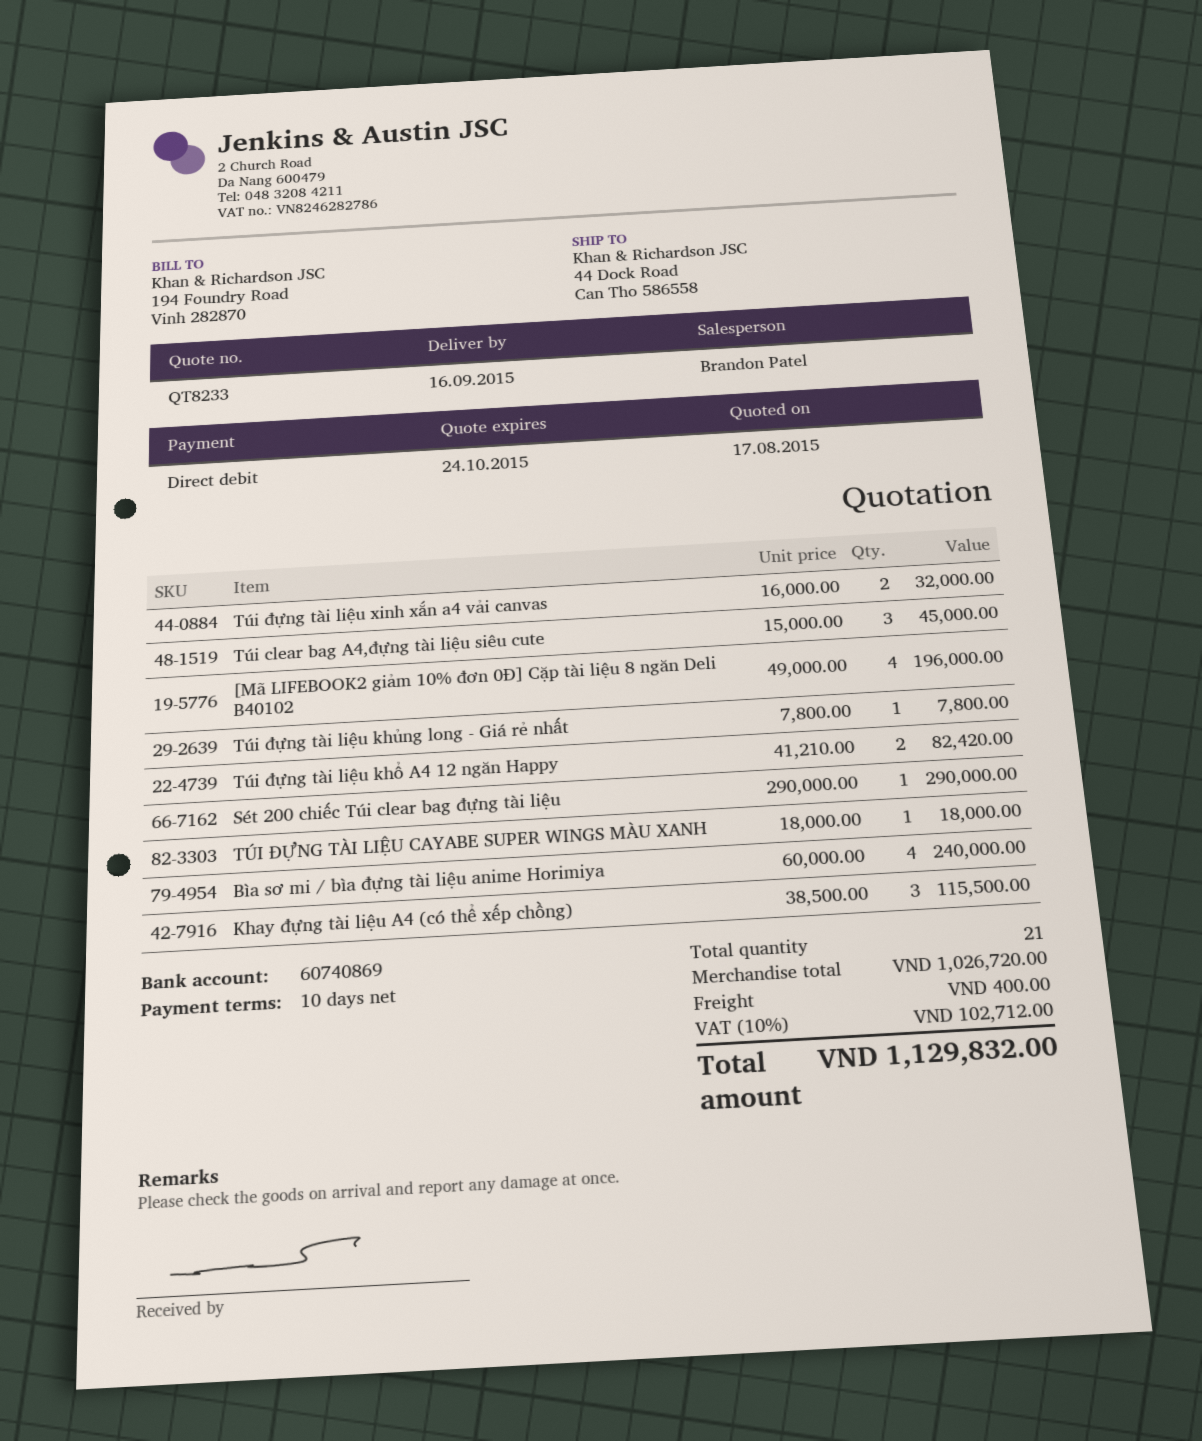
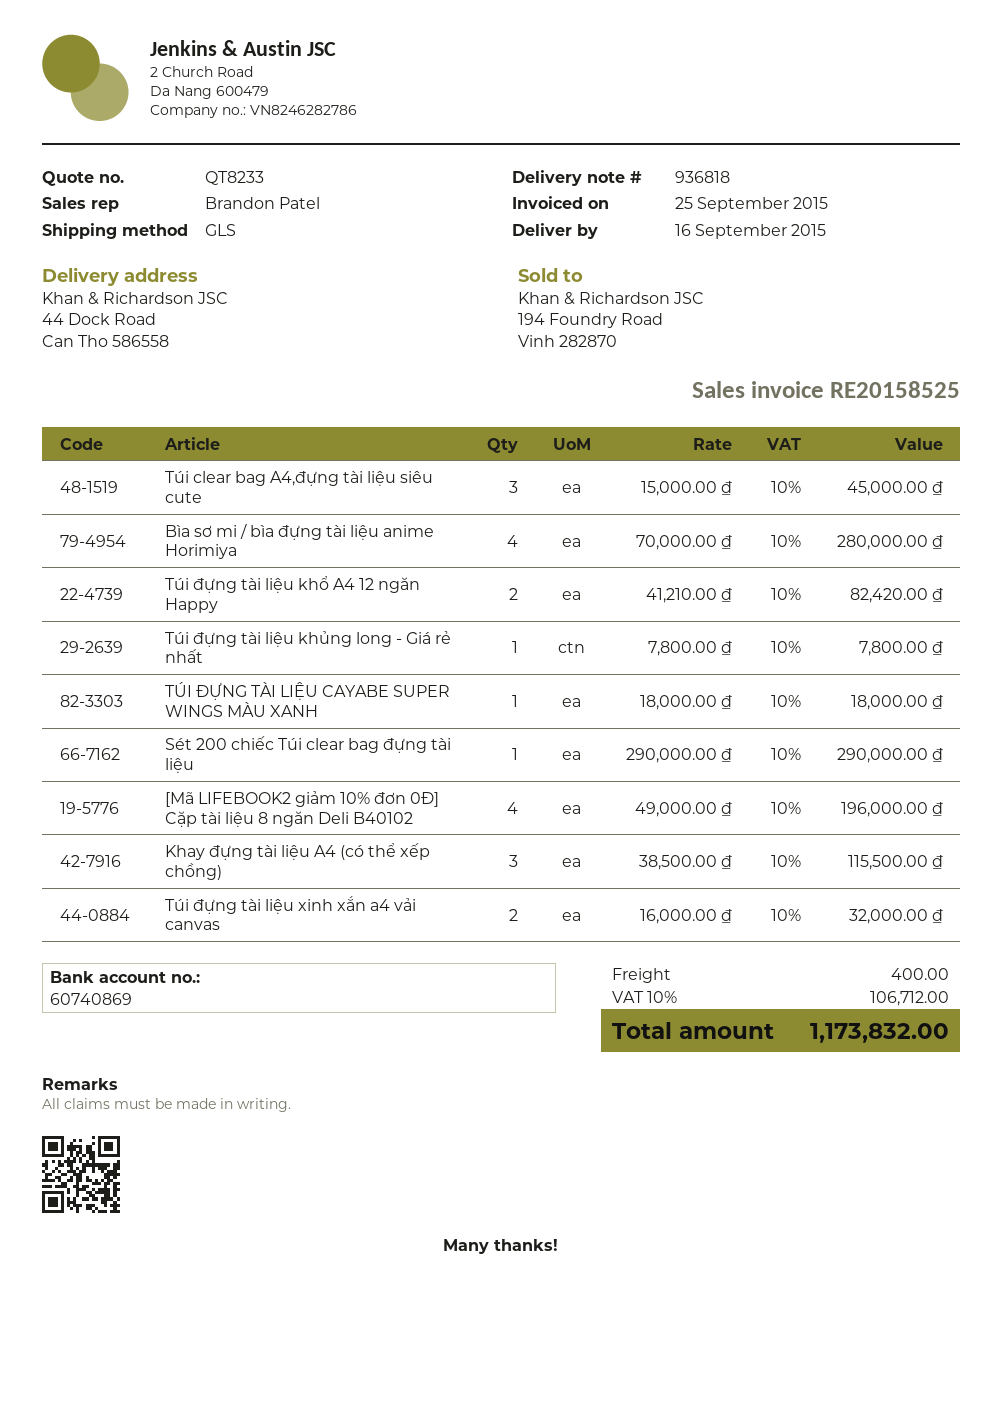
Bìa sơ mi / bìa đựng tài liệu anime Horimiya: 4 x 60000.00 = 240000.00 -> 4 x 70000.00 = 280000.00
tax: 10% = 102712.00 -> 10% = 106712.00
total: 1129832.00 -> 1173832.00

